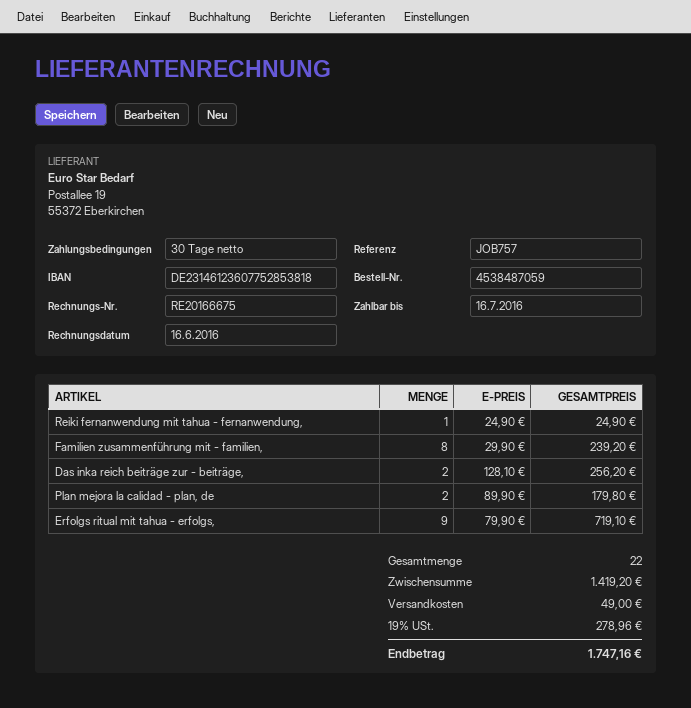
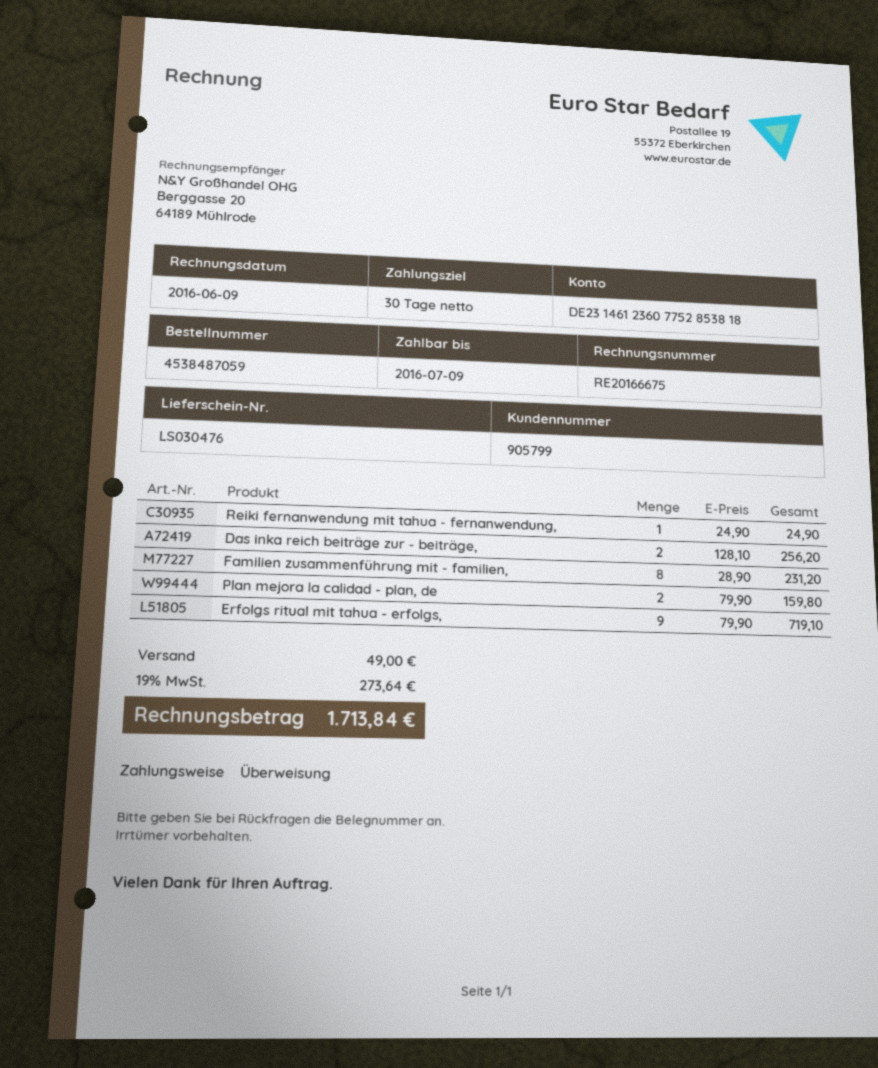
invoice date: 2016-06-16 -> 2016-06-09
due date: 2016-07-16 -> 2016-07-09
Familien zusammenführung mit - familien,: 8 x 29.90 = 239.20 -> 8 x 28.90 = 231.20
Plan mejora la calidad - plan, de: 2 x 89.90 = 179.80 -> 2 x 79.90 = 159.80
tax: 19% = 278.96 -> 19% = 273.64
total: 1747.16 -> 1713.84

